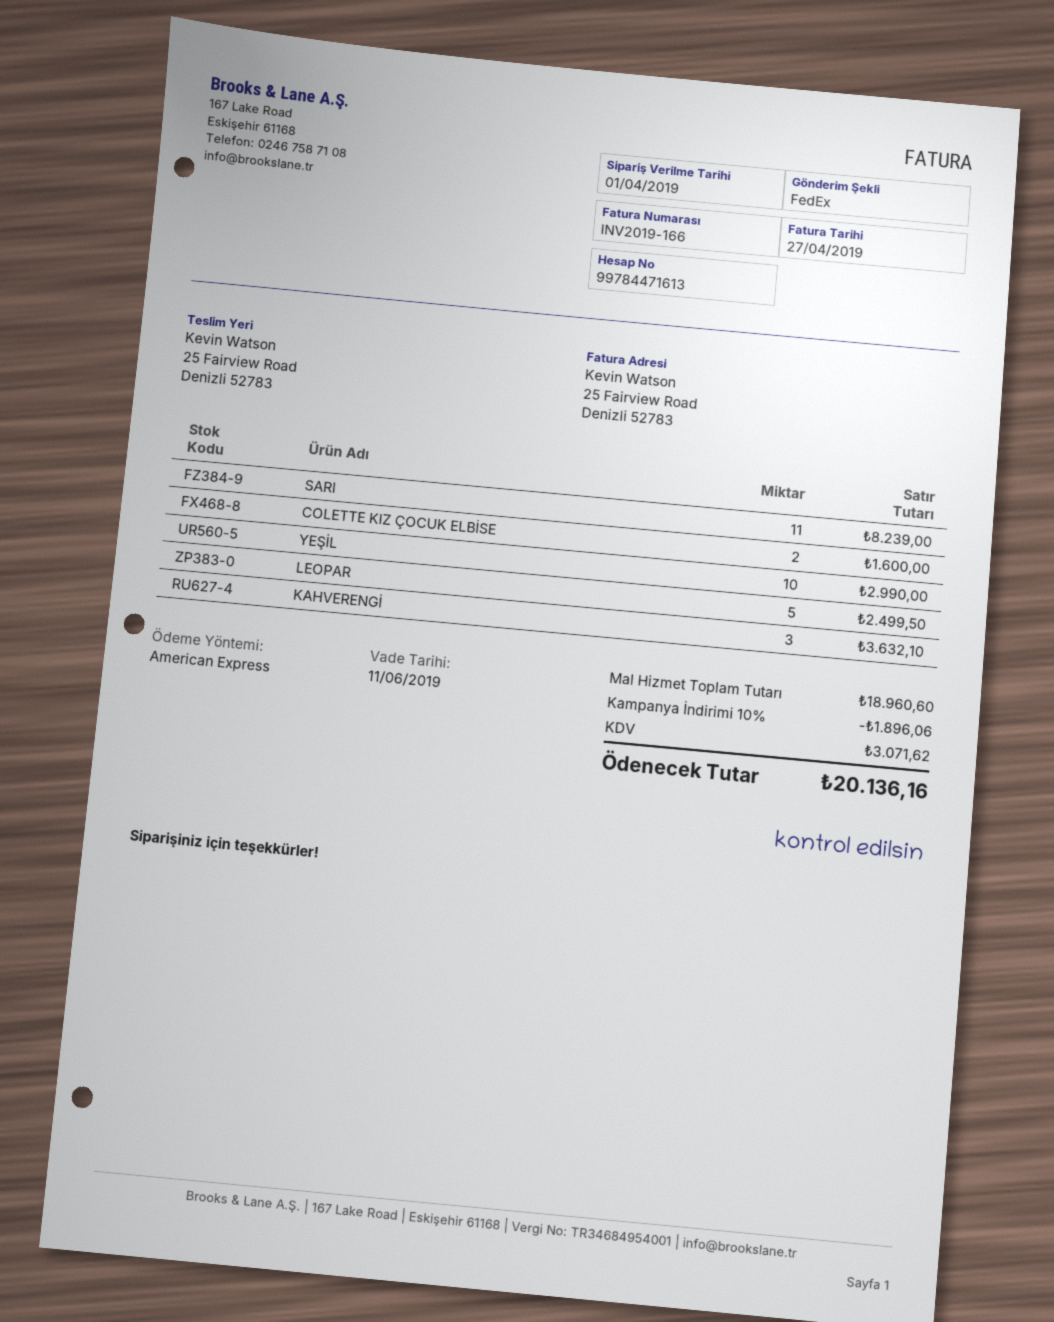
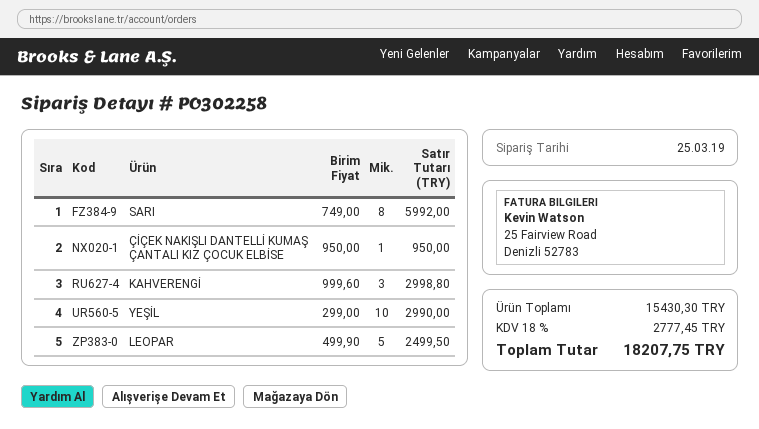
order date: 2019-04-01 -> 2019-03-25
SARI: 11 for 8239.00 -> 8 for 5992.00
COLETTE KIZ ÇOCUK ELBİSE: 2 for 1600.00 -> none
KAHVERENGİ: 3 for 3632.10 -> 3 for 2998.80
ÇİÇEK NAKIŞLI DANTELLİ KUMAŞ ÇANTALI KIZ ÇOCUK ELBİSE: none -> 1 for 950.00
subtotal: 18960.60 -> 15430.30
discount: 10% = 1896.06 -> none
tax: 3071.62 -> 2777.45
total: 20136.16 -> 18207.75

